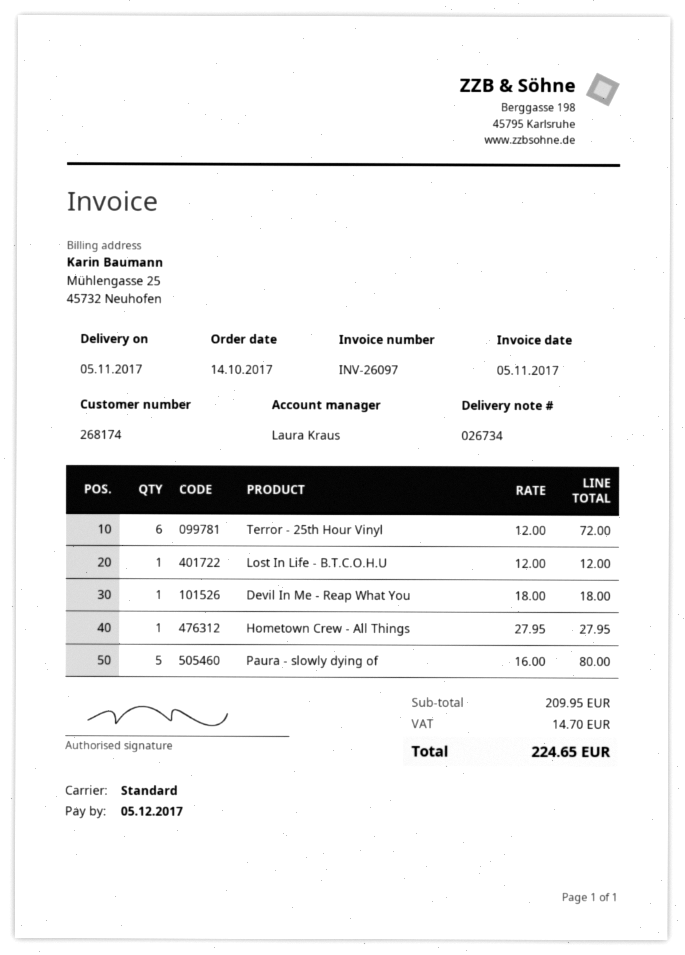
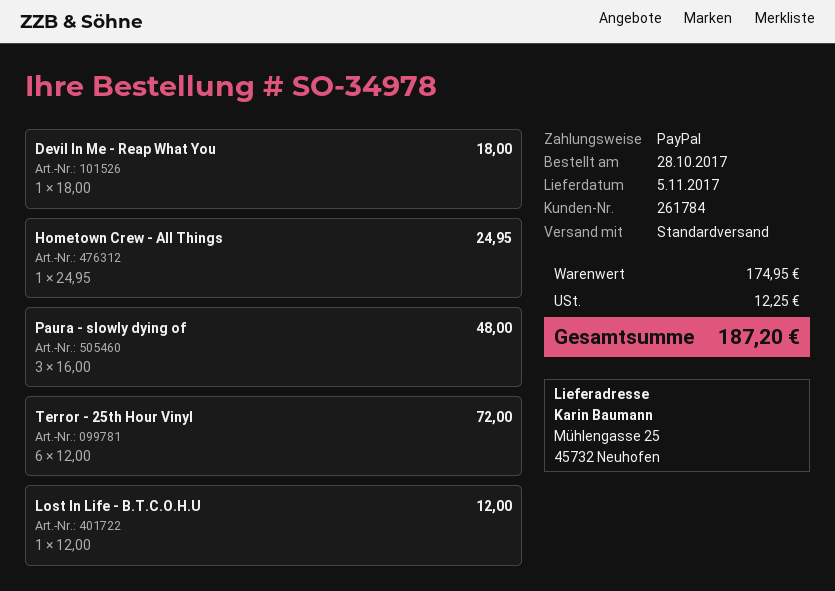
order date: 2017-10-14 -> 2017-10-28
customer number: 268174 -> 261784
Hometown Crew - All Things: 1 x 27.95 = 27.95 -> 1 x 24.95 = 24.95
Paura - slowly dying of: 5 x 16.00 = 80.00 -> 3 x 16.00 = 48.00
subtotal: 209.95 -> 174.95
tax: 14.70 -> 12.25
total: 224.65 -> 187.20

